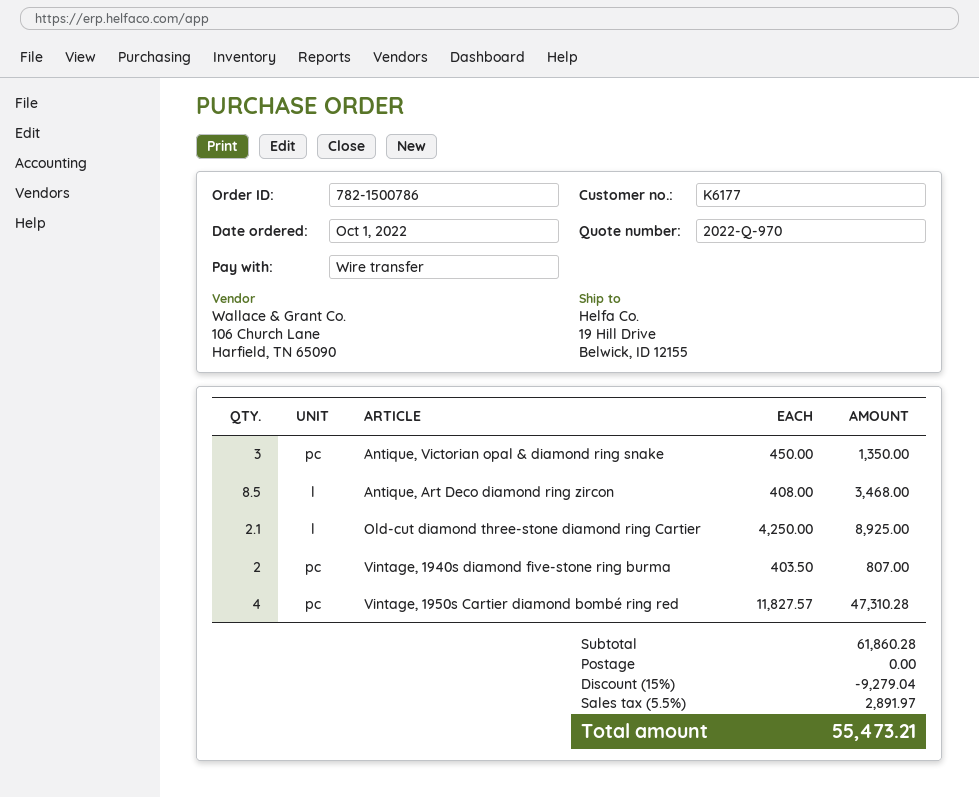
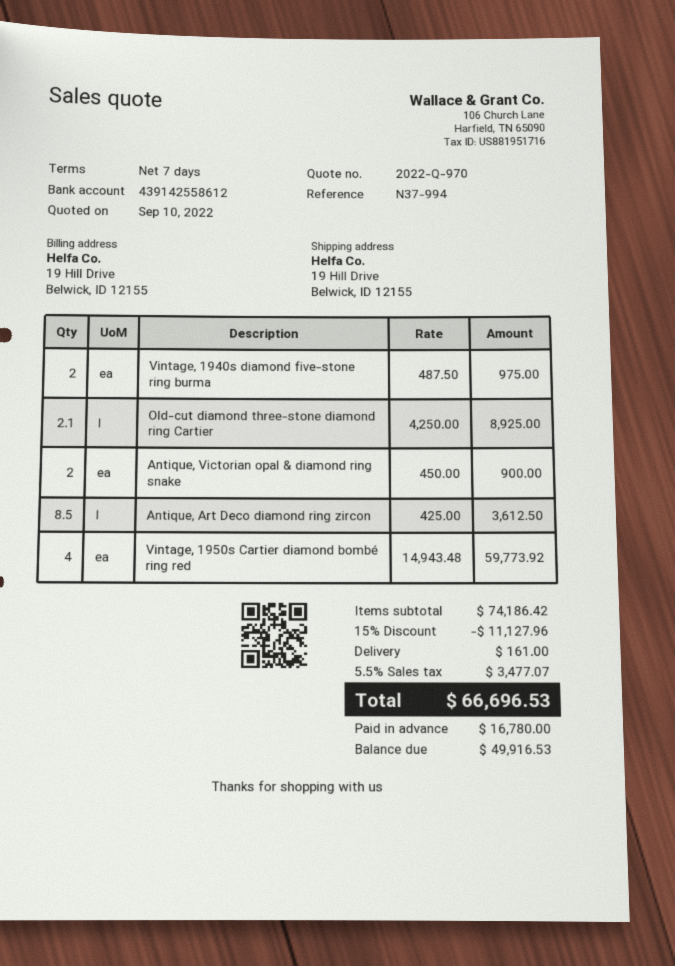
Antique, Victorian opal & diamond ring snake: 3 x 450.00 = 1350.00 -> 2 x 450.00 = 900.00
Antique, Art Deco diamond ring zircon: 8.5 x 408.00 = 3468.00 -> 8.5 x 425.00 = 3612.50
Vintage, 1940s diamond five-stone ring burma: 2 x 403.50 = 807.00 -> 2 x 487.50 = 975.00
Vintage, 1950s Cartier diamond bombé ring red: 4 x 11827.57 = 47310.28 -> 4 x 14943.48 = 59773.92
subtotal: 61860.28 -> 74186.42
discount: 15% = 9279.04 -> 15% = 11127.96
shipping: 0.00 -> 161.00
tax: 5.5% = 2891.97 -> 5.5% = 3477.07
total: 55473.21 -> 66696.53

